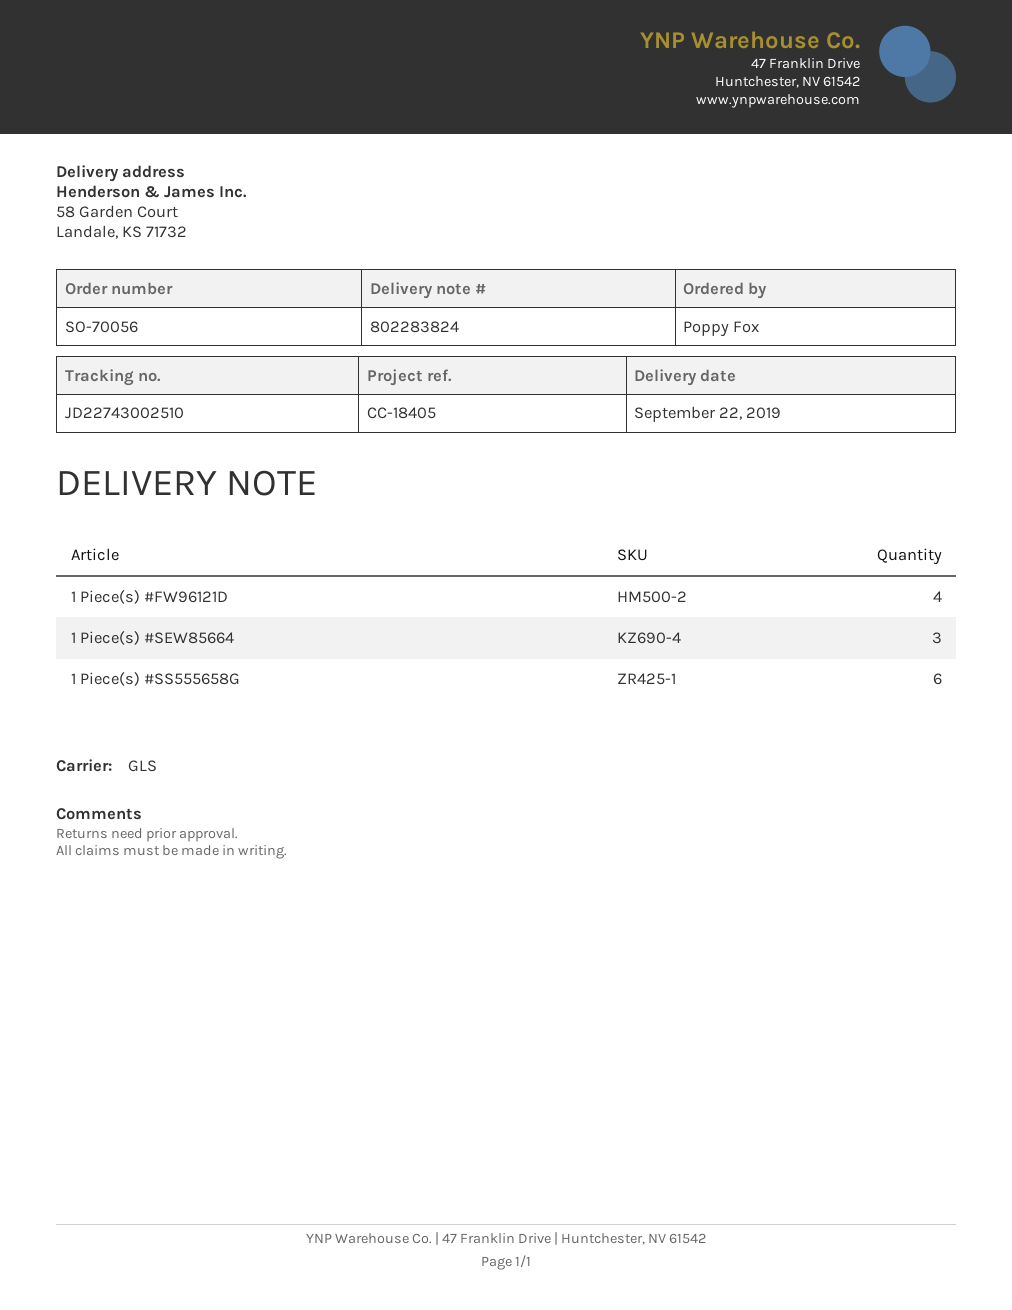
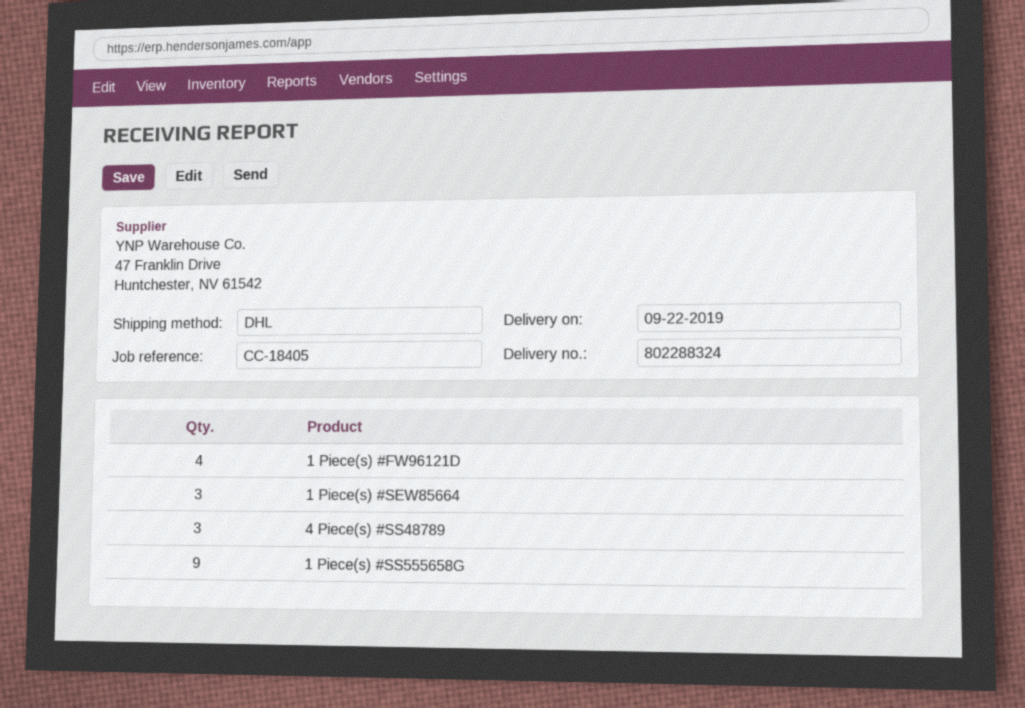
delivery note number: 802283824 -> 802288324
shipping method: GLS -> DHL
1 Piece(s) #SS555658G: 6 -> 9
4 Piece(s) #SS48789: none -> 3

